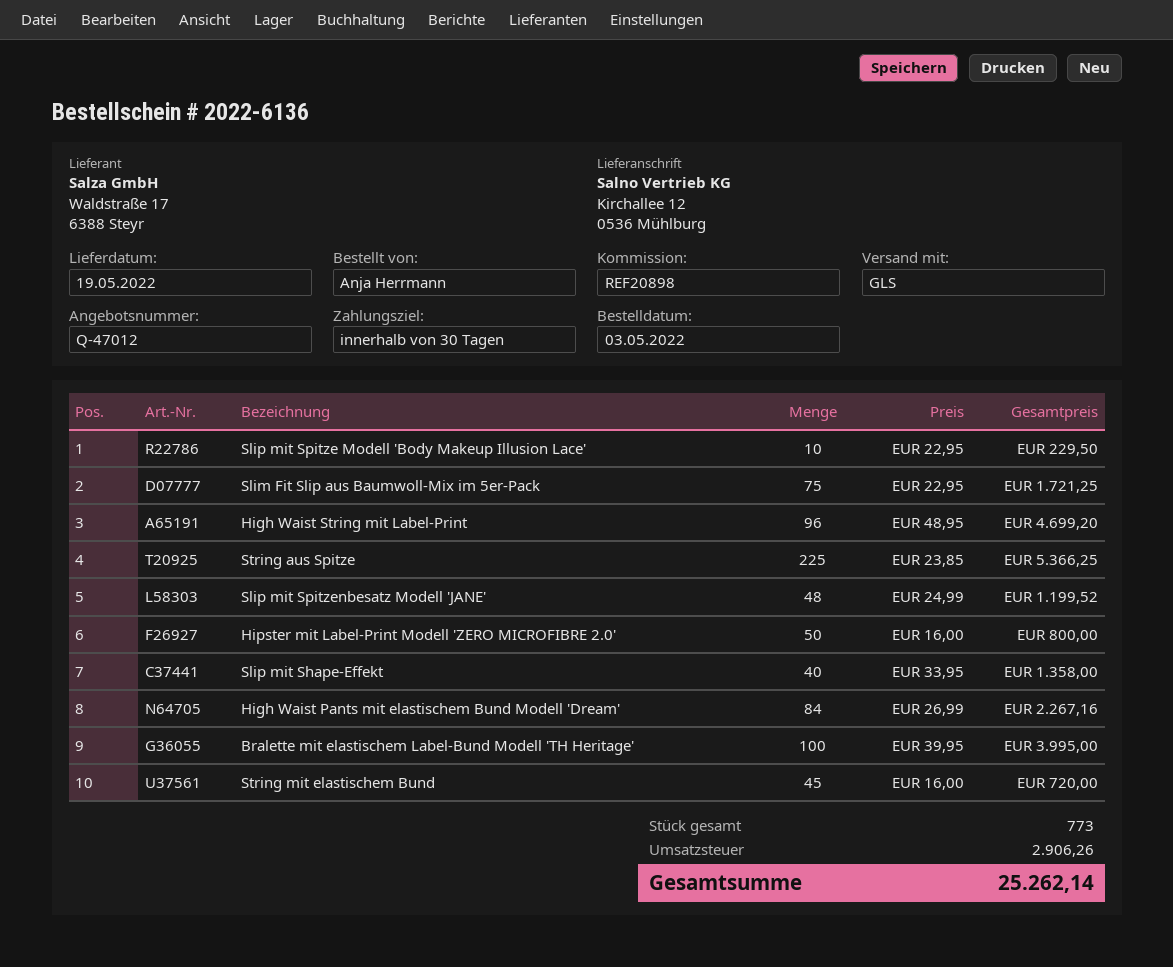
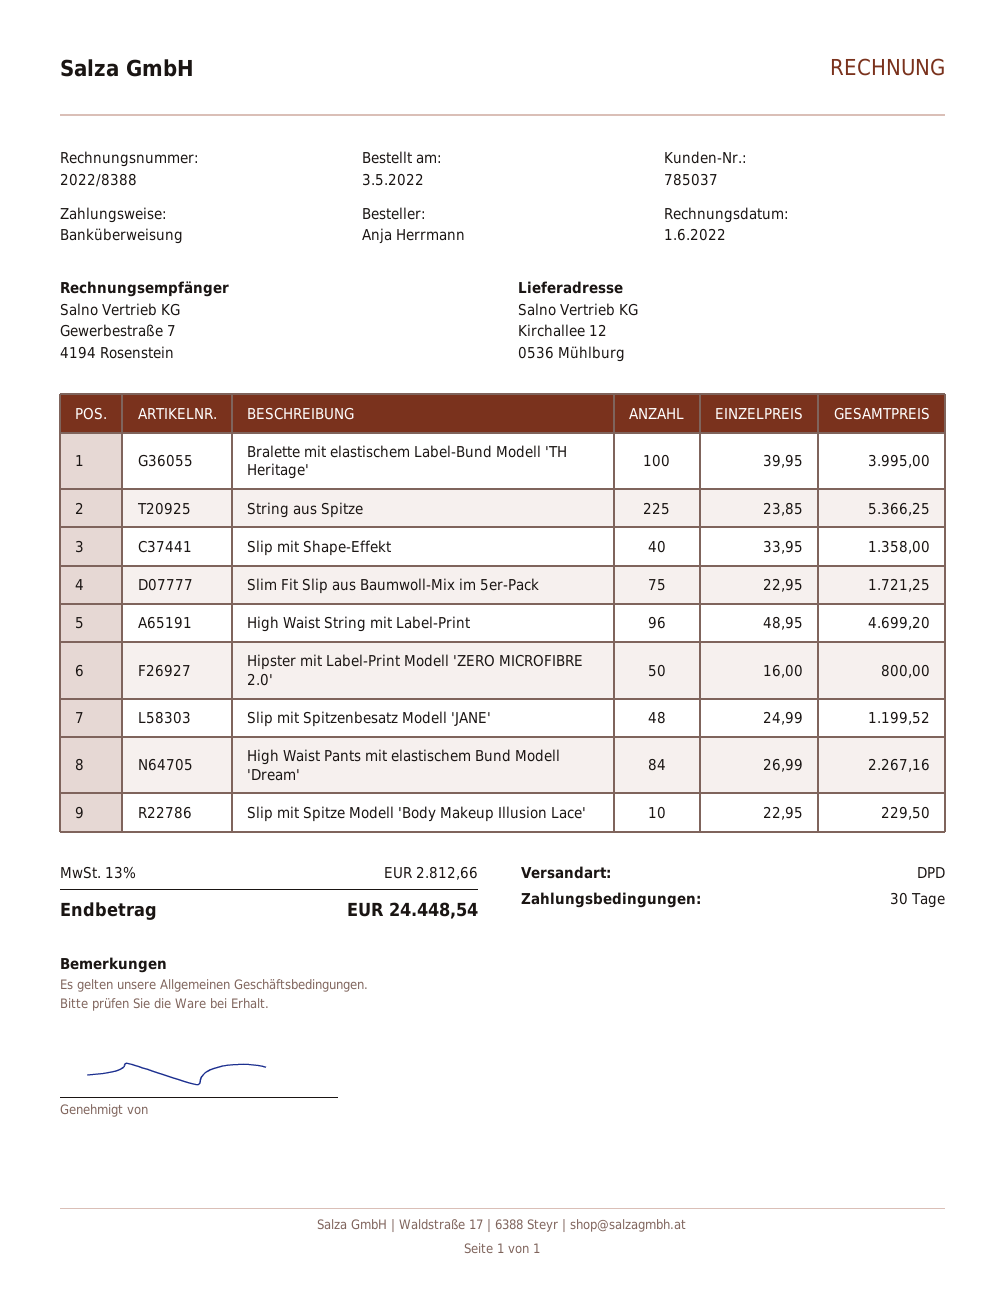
shipping method: GLS -> DPD
String mit elastischem Bund: 45 x 16.00 = 720.00 -> none
tax: 2906.26 -> 2812.66
total: 25262.14 -> 24448.54

